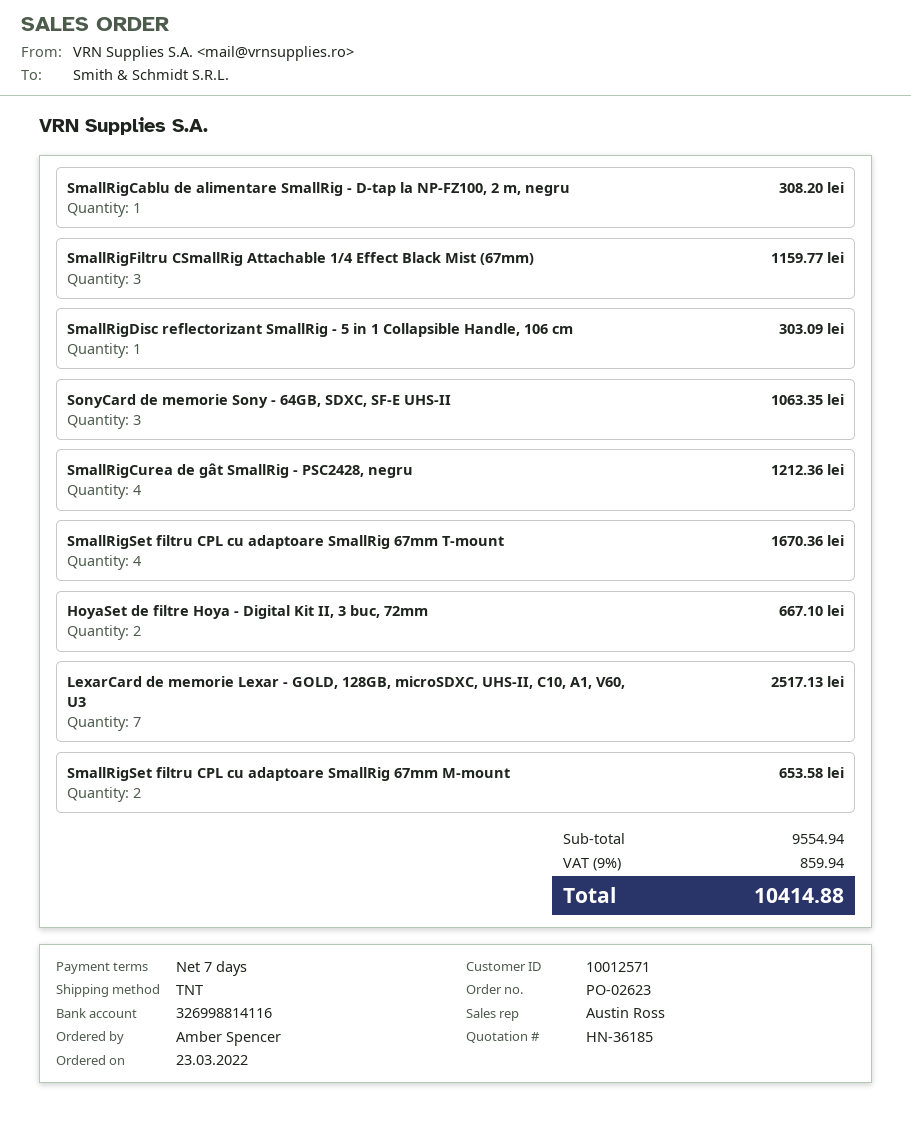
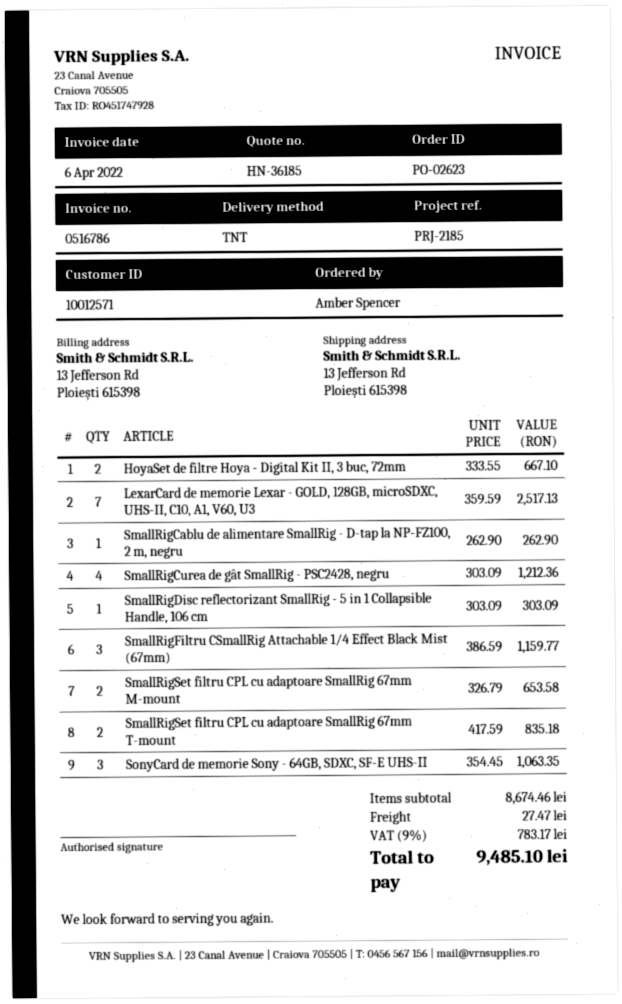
SmallRigCablu de alimentare SmallRig - D-tap la NP-FZ100, 2 m, negru: 1 for 308.20 -> 1 for 262.90
SmallRigSet filtru CPL cu adaptoare SmallRig 67mm T-mount: 4 for 1670.36 -> 2 for 835.18
subtotal: 9554.94 -> 8674.46
shipping: none -> 27.47
tax: 9% = 859.94 -> 9% = 783.17
total: 10414.88 -> 9485.10

